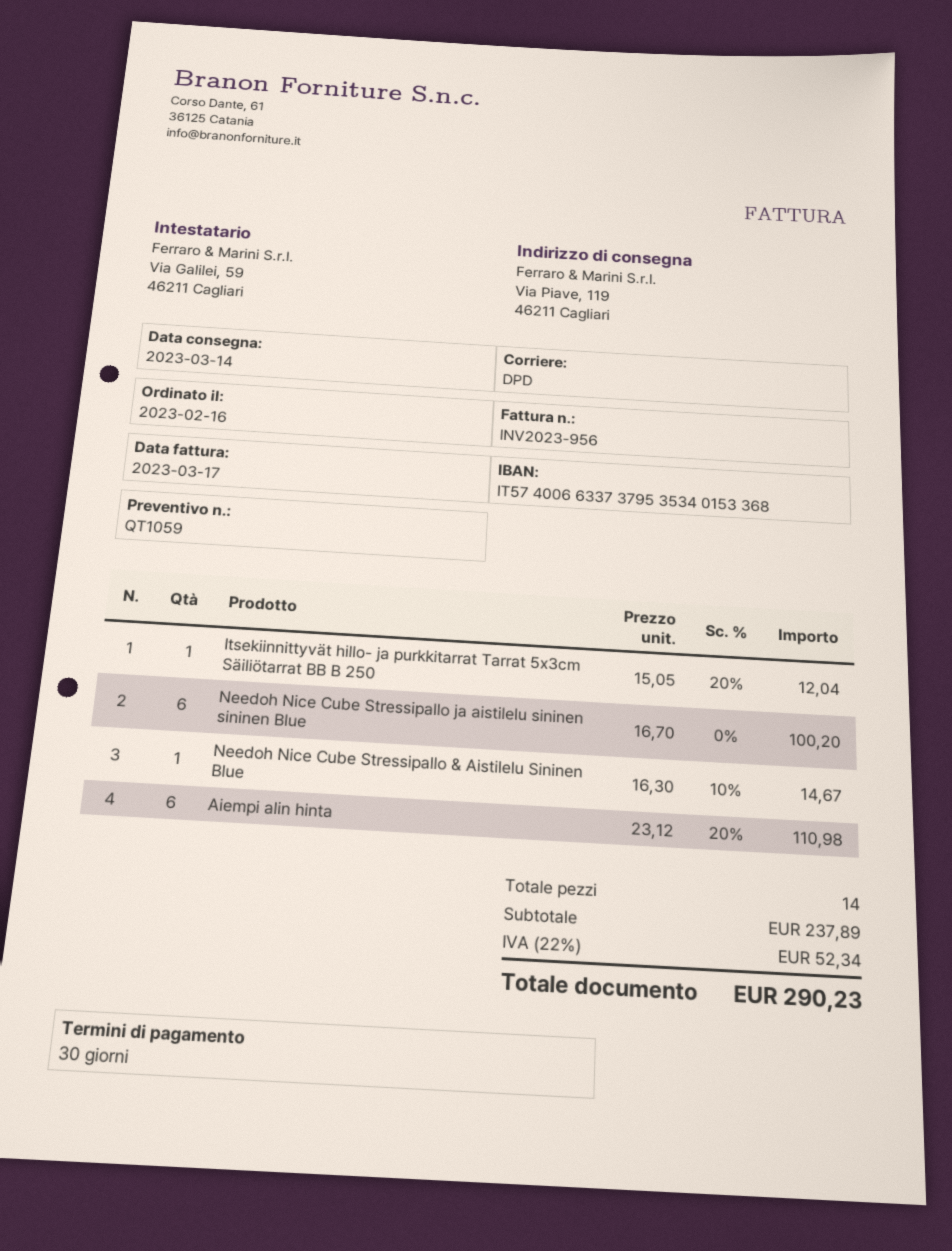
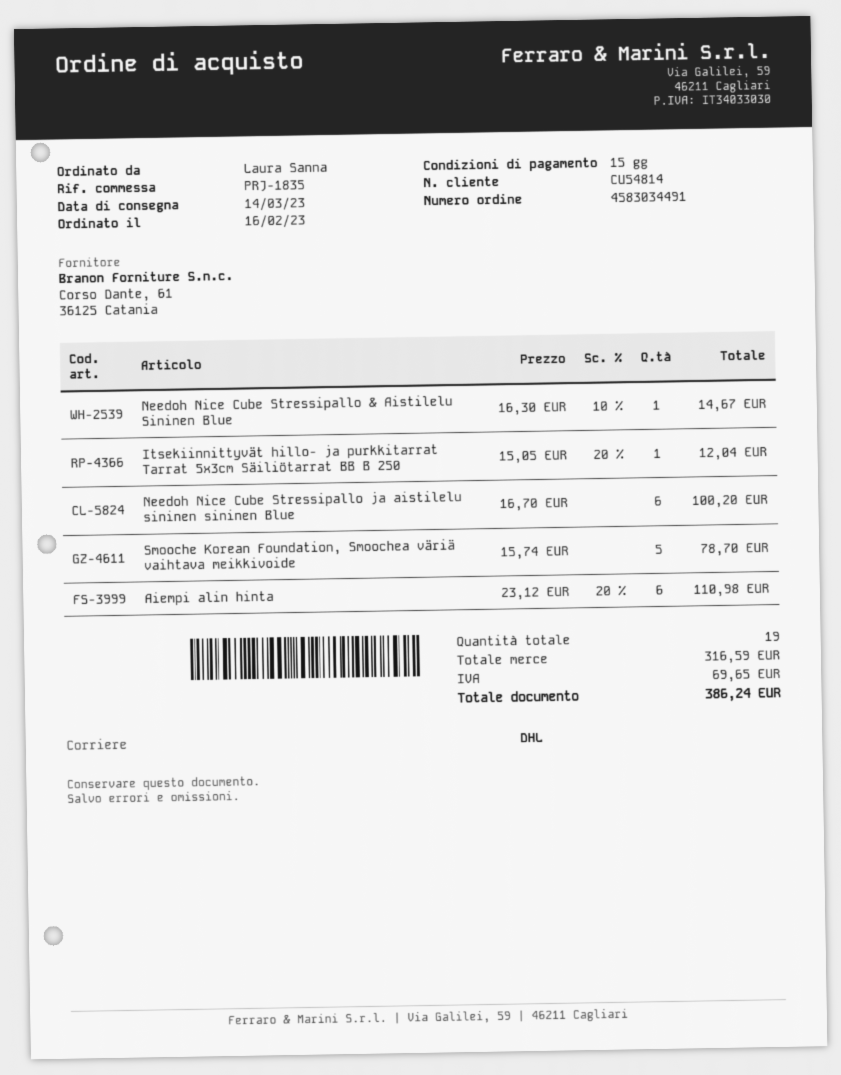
payment terms: 30 days -> 15 days
shipping method: DPD -> DHL
Smooche Korean Foundation, Smoochea väriä vaihtava meikkivoide: none -> 5 x 15.74 = 78.70
total quantity: 14 -> 19
subtotal: 237.89 -> 316.59
tax: 52.34 -> 69.65
total: 290.23 -> 386.24

